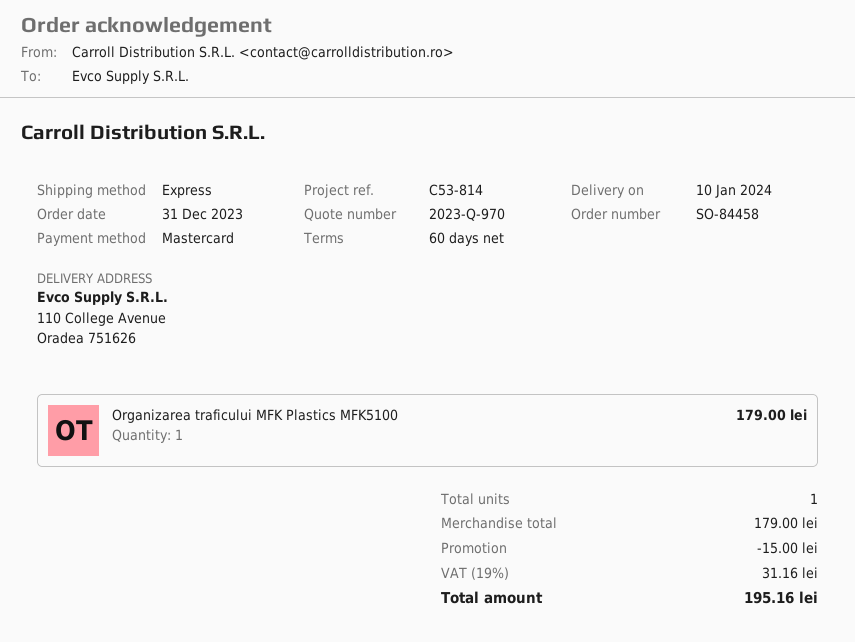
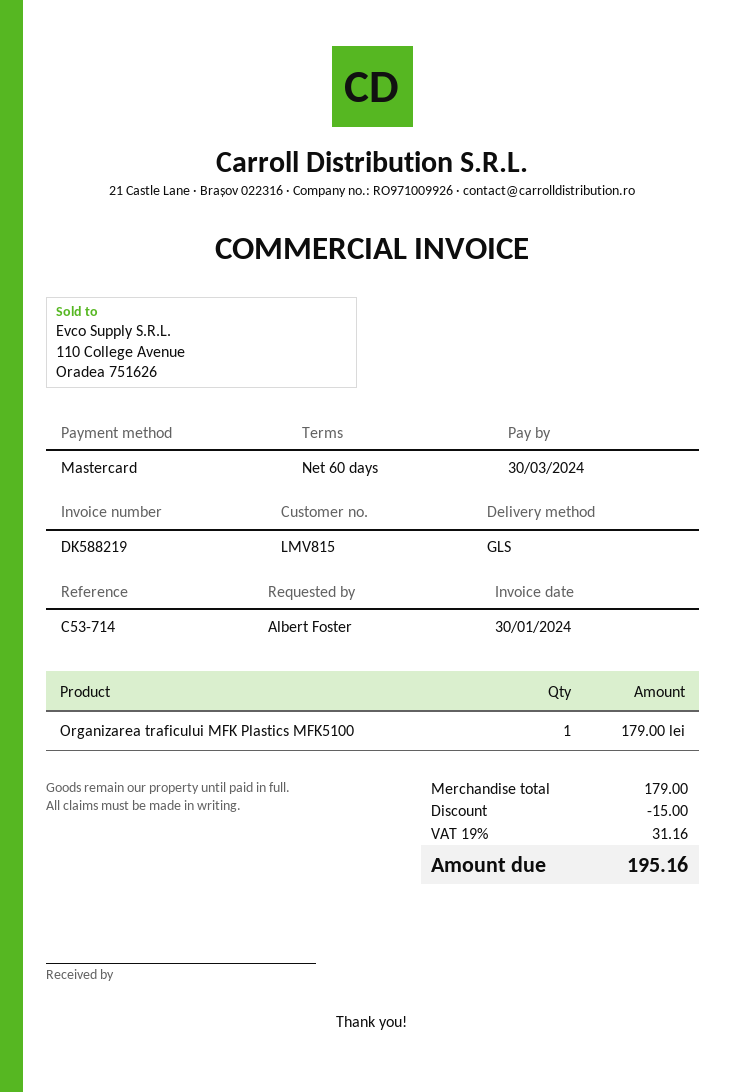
reference: C53-814 -> C53-714
shipping method: express -> GLS

